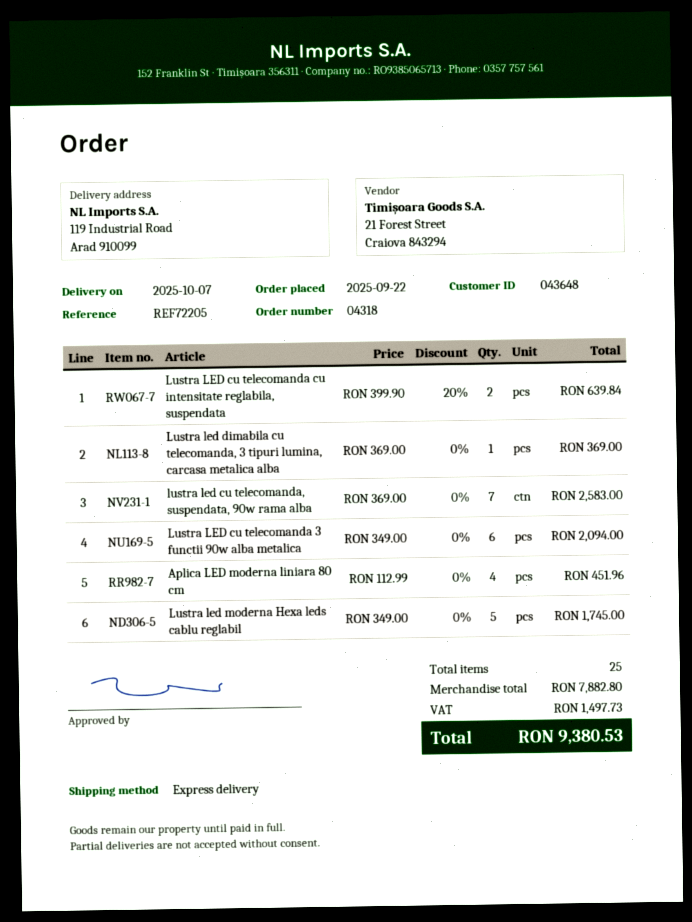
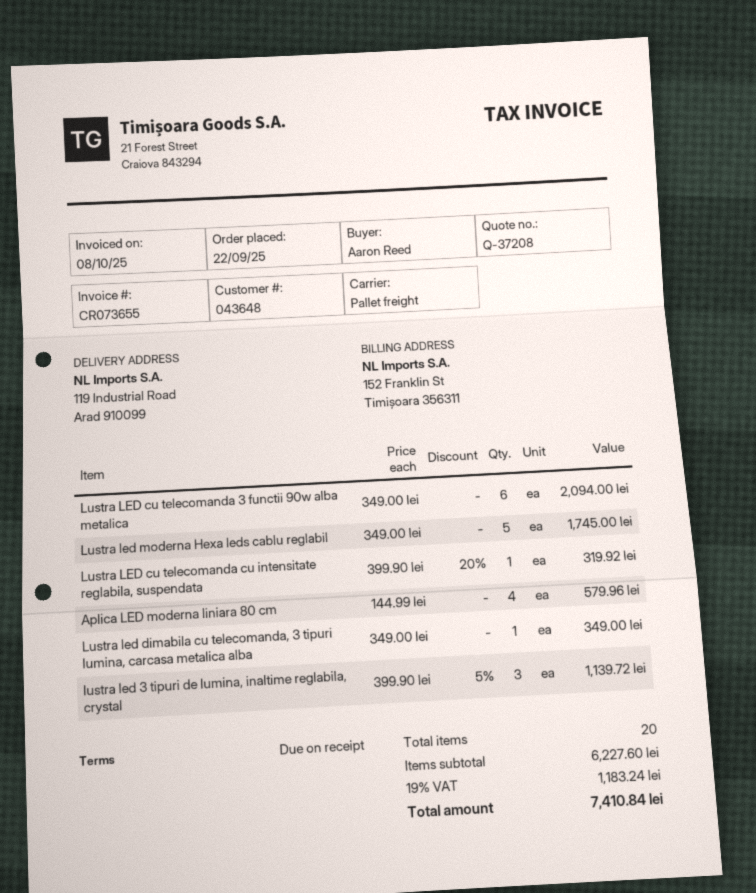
shipping method: express -> pallet freight
Lustra LED cu telecomanda cu intensitate reglabila, suspendata: 2 x 399.90 - 20% = 639.84 -> 1 x 399.90 - 20% = 319.92
Lustra led dimabila cu telecomanda, 3 tipuri lumina, carcasa metalica alba: 1 x 369.00 = 369.00 -> 1 x 349.00 = 349.00
lustra led cu telecomanda, suspendata, 90w rama alba: 7 x 369.00 = 2583.00 -> none
Aplica LED moderna liniara 80 cm: 4 x 112.99 = 451.96 -> 4 x 144.99 = 579.96
lustra led 3 tipuri de lumina, inaltime reglabila, crystal: none -> 3 x 399.90 - 5% = 1139.72
total quantity: 25 -> 20
subtotal: 7882.80 -> 6227.60
tax: 1497.73 -> 1183.24
total: 9380.53 -> 7410.84

